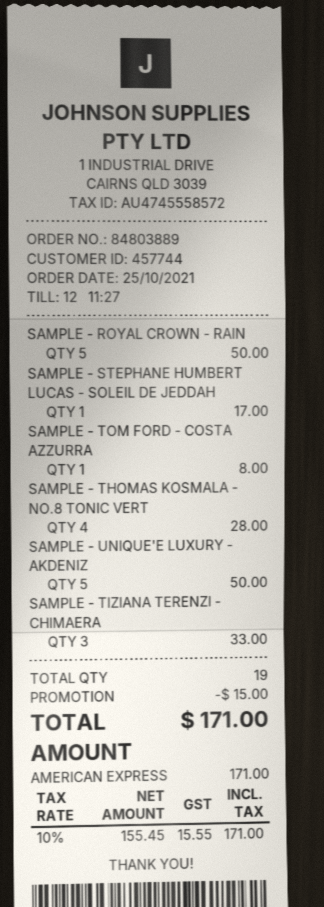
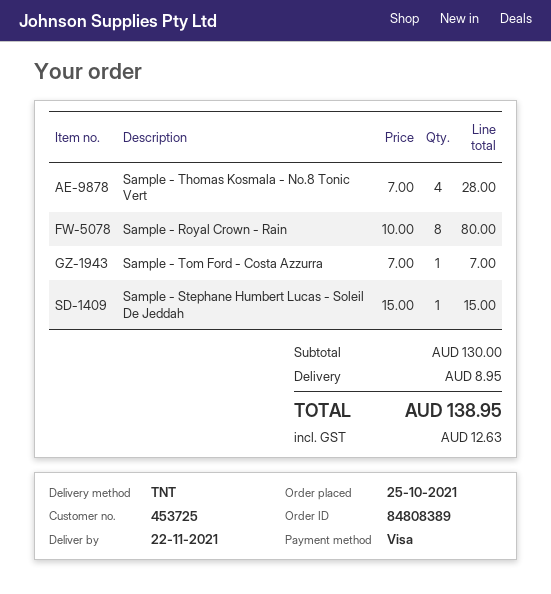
order number: 84803889 -> 84808389
customer number: 457744 -> 453725
payment method: American Express -> Visa
SAMPLE - ROYAL CROWN - RAIN: 5 for 50.00 -> 8 for 80.00
SAMPLE - STEPHANE HUMBERT LUCAS - SOLEIL DE JEDDAH: 1 for 17.00 -> 1 for 15.00
SAMPLE - TOM FORD - COSTA AZZURRA: 1 for 8.00 -> 1 for 7.00
SAMPLE - UNIQUE'E LUXURY - AKDENIZ: 5 for 50.00 -> none
SAMPLE - TIZIANA TERENZI - CHIMAERA: 3 for 33.00 -> none
discount: 15.00 -> none
shipping: none -> 8.95
tax: 15.55 -> 12.63
total: 171.00 -> 138.95

